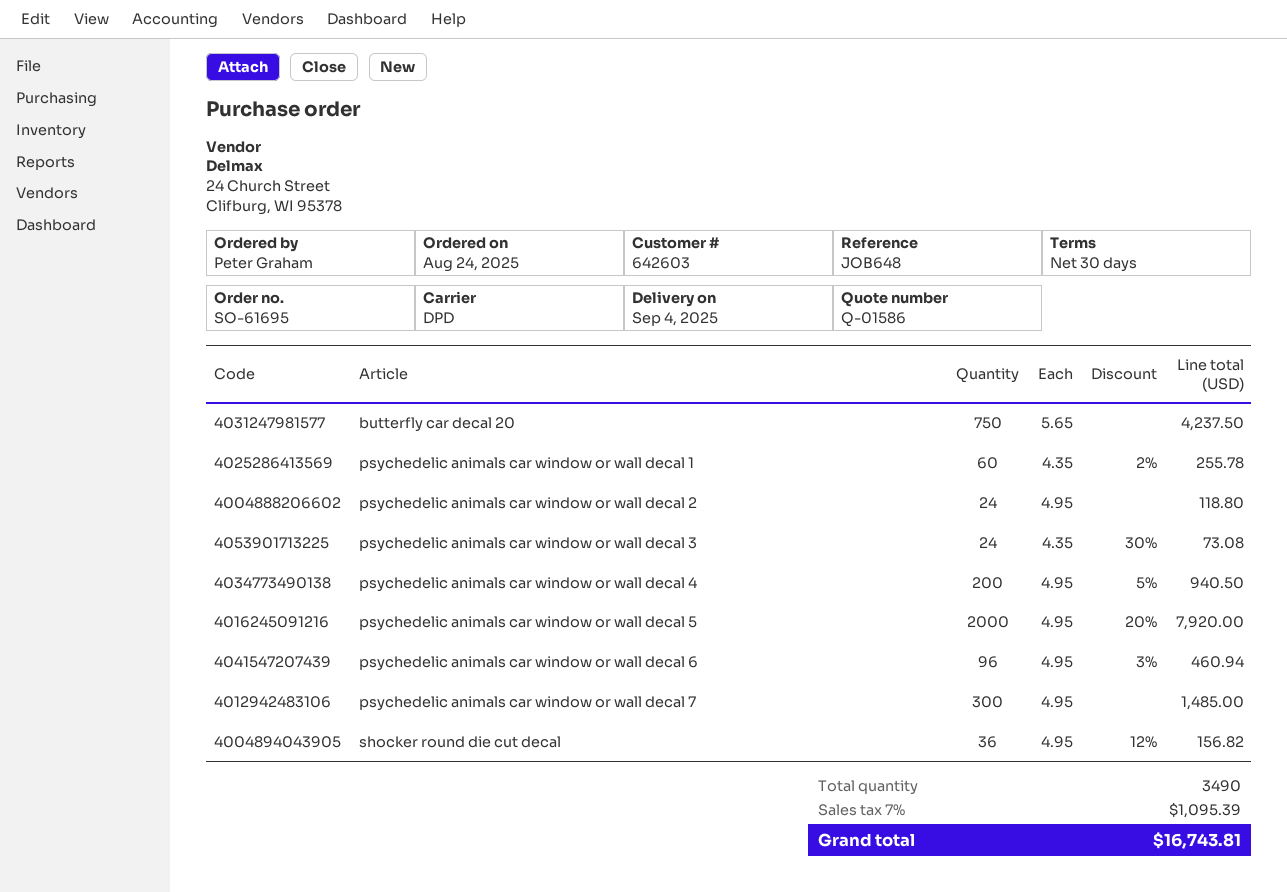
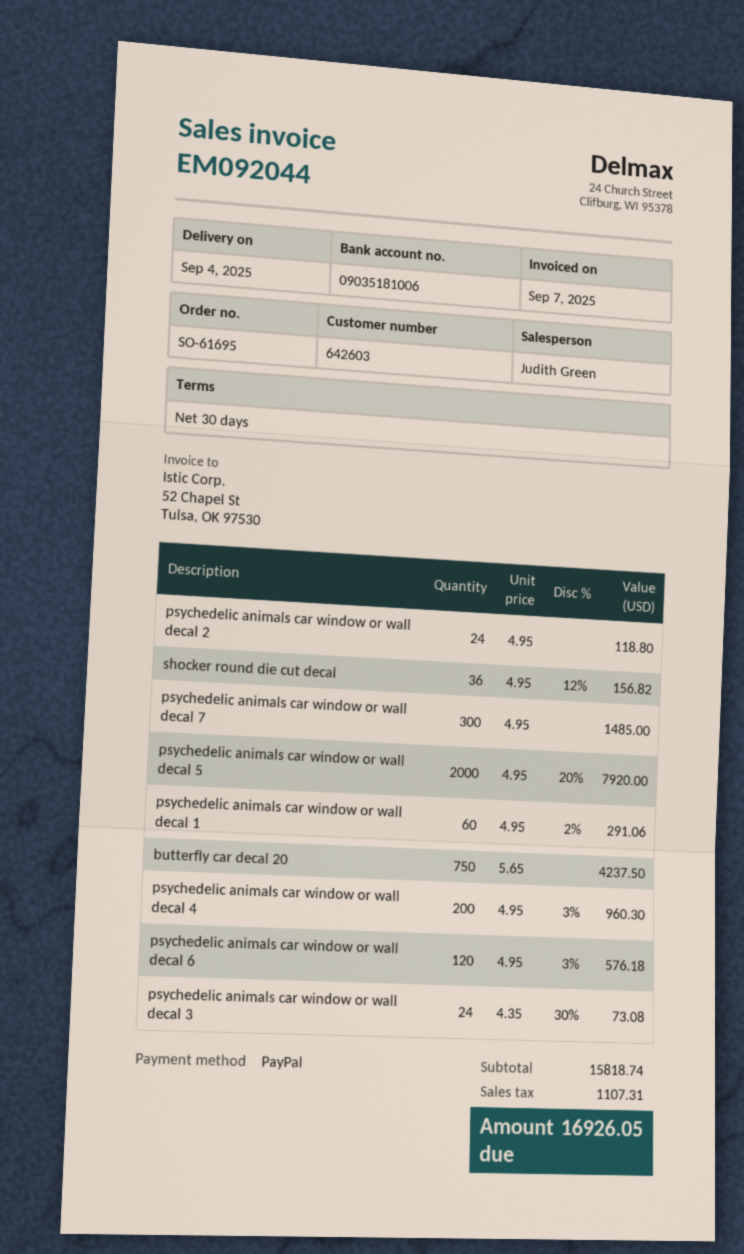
psychedelic animals car window or wall decal 1: 60 x 4.35 - 2% = 255.78 -> 60 x 4.95 - 2% = 291.06
psychedelic animals car window or wall decal 4: 200 x 4.95 - 5% = 940.50 -> 200 x 4.95 - 3% = 960.30
psychedelic animals car window or wall decal 6: 96 x 4.95 - 3% = 460.94 -> 120 x 4.95 - 3% = 576.18
tax: 1095.39 -> 1107.31
total: 16743.81 -> 16926.05

